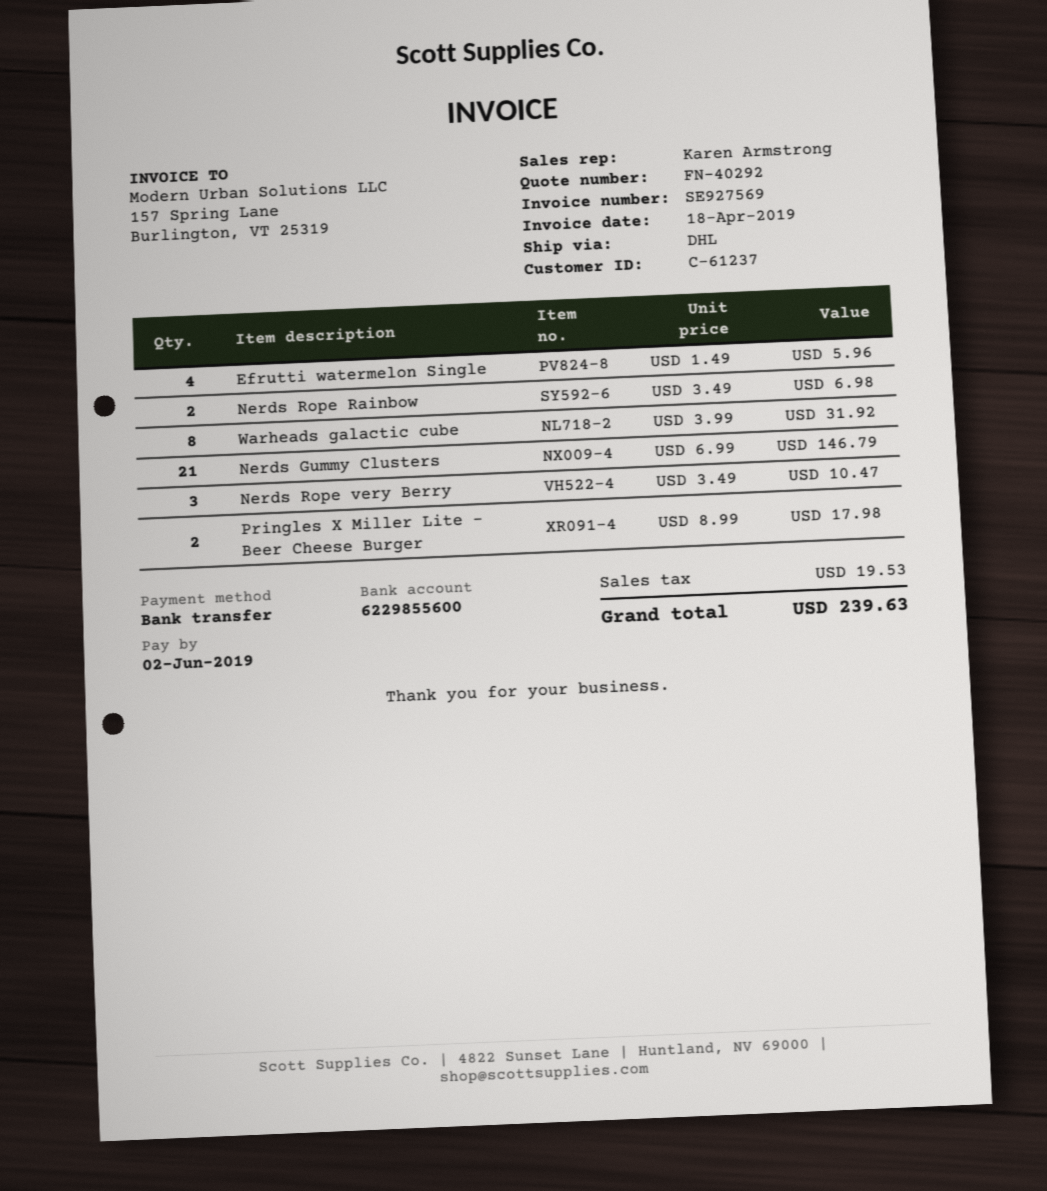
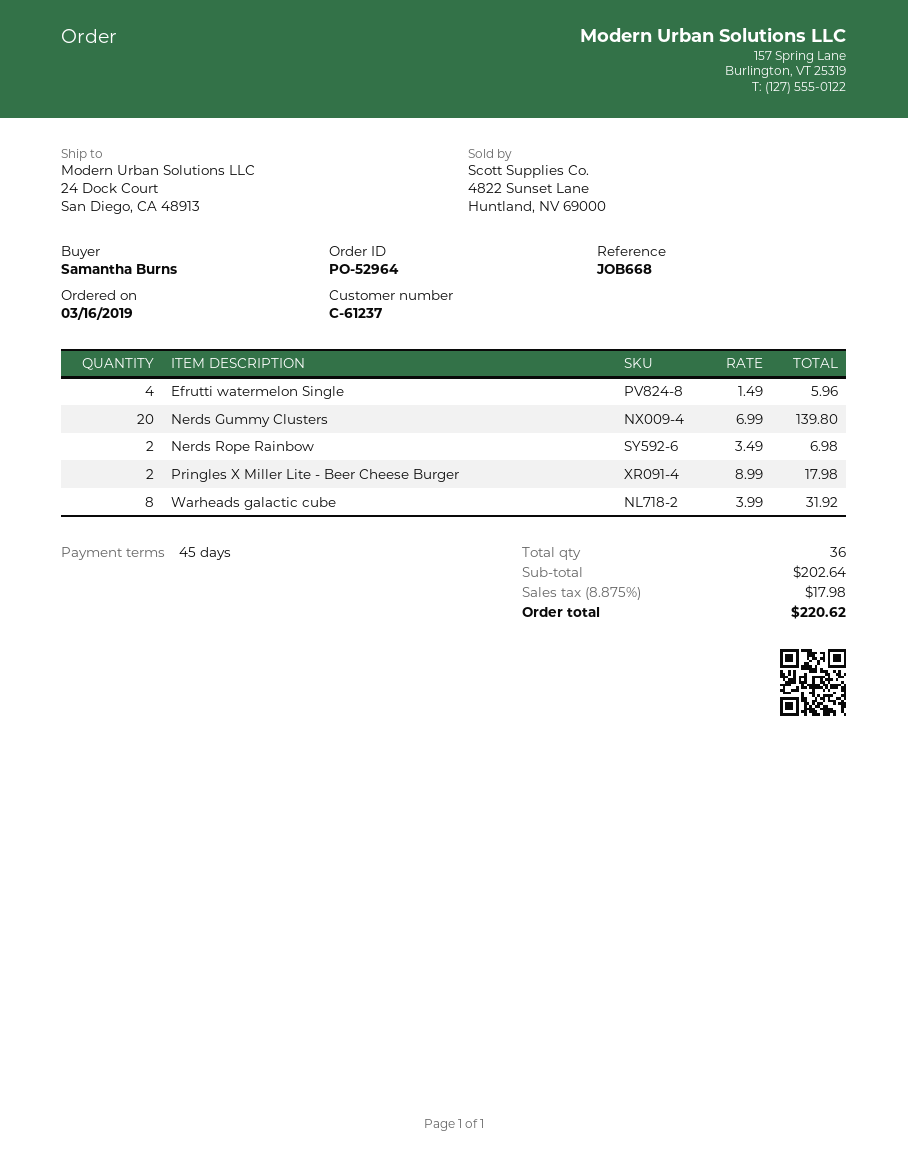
Nerds Gummy Clusters: 21 x 6.99 = 146.79 -> 20 x 6.99 = 139.80
Nerds Rope very Berry: 3 x 3.49 = 10.47 -> none
tax: 19.53 -> 17.98
total: 239.63 -> 220.62

